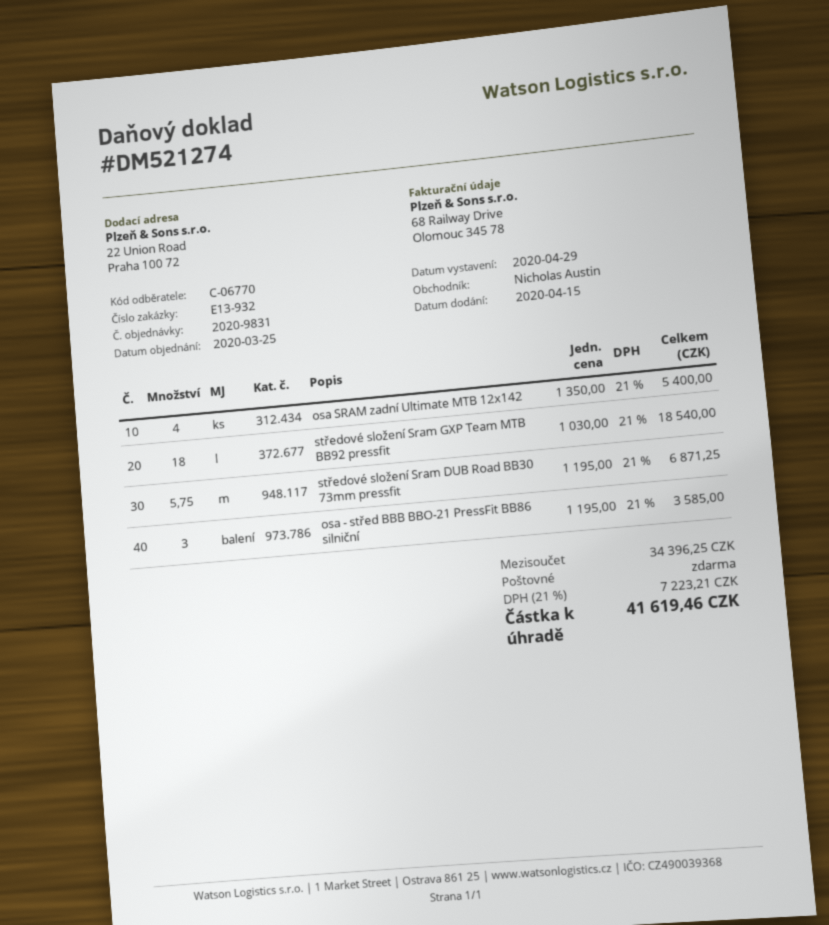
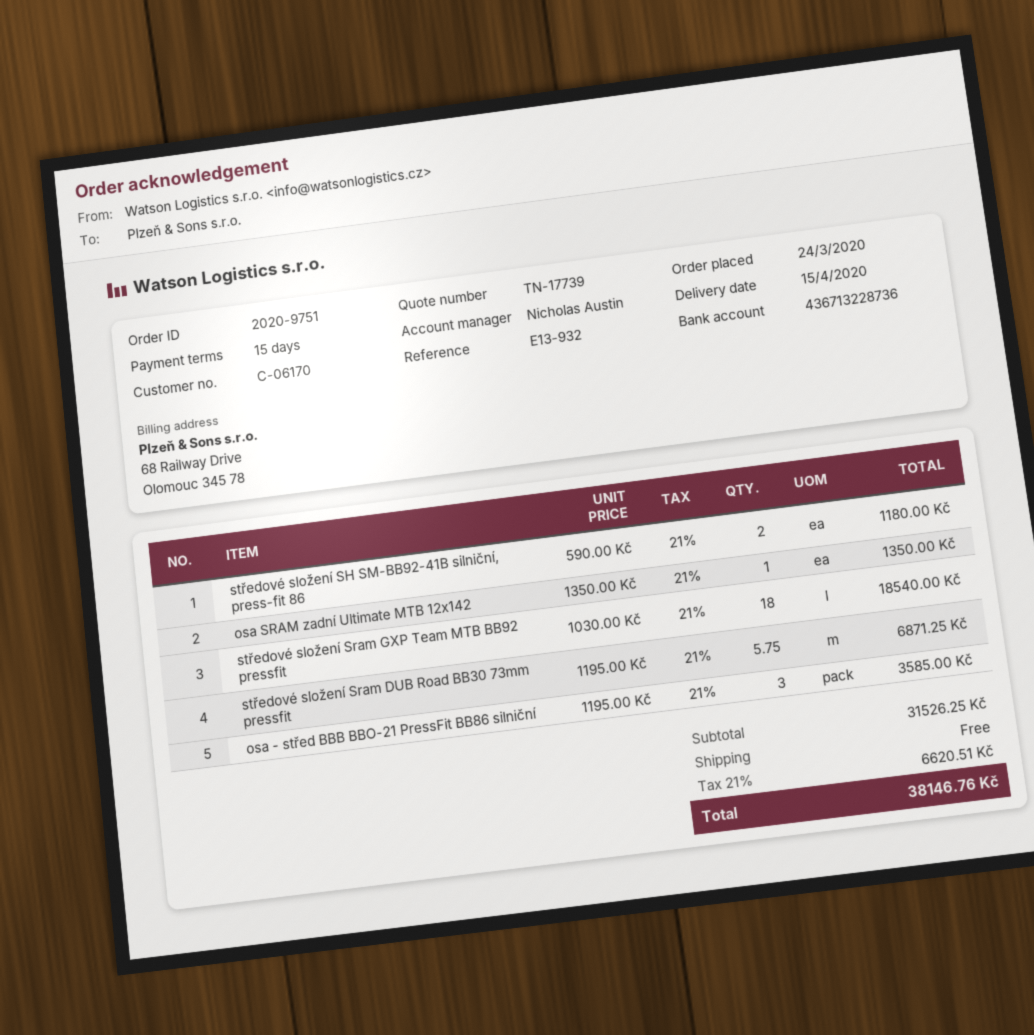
order number: 2020-9831 -> 2020-9751
order date: 2020-03-25 -> 2020-03-24
customer number: C-06770 -> C-06170
osa SRAM zadní Ultimate MTB 12x142: 4 x 1350.00 = 5400.00 -> 1 x 1350.00 = 1350.00
středové složení SH SM-BB92-41B silniční, press-fit 86: none -> 2 x 590.00 = 1180.00
subtotal: 34396.25 -> 31526.25
tax: 21% = 7223.21 -> 21% = 6620.51
total: 41619.46 -> 38146.76

